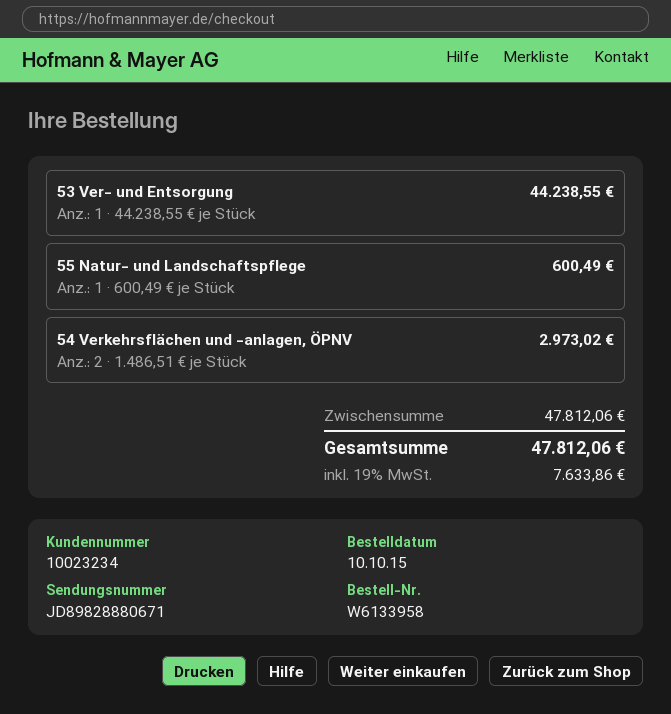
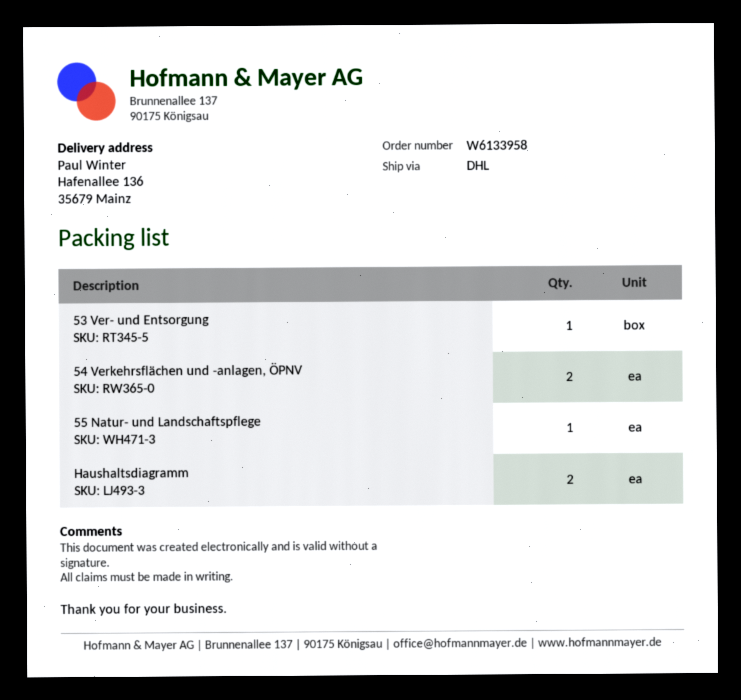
Haushaltsdiagramm: none -> 2

